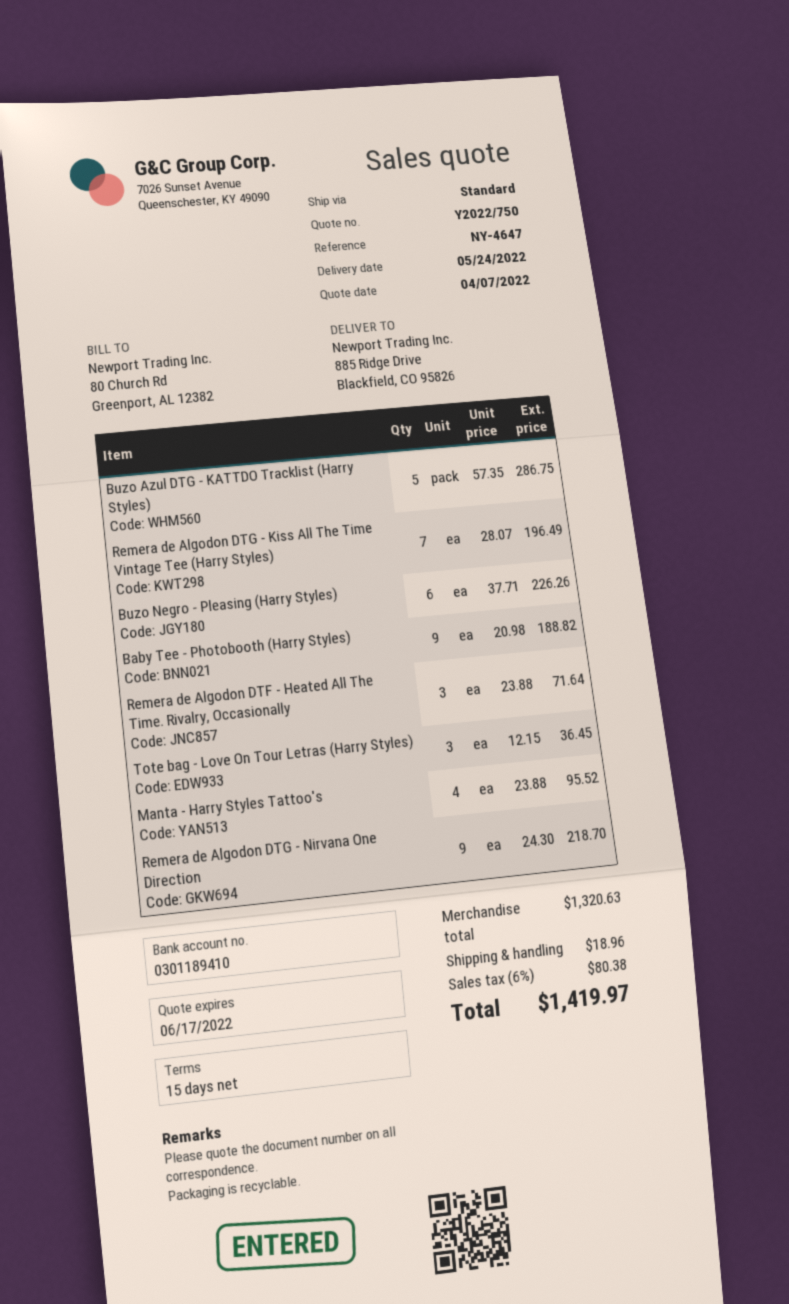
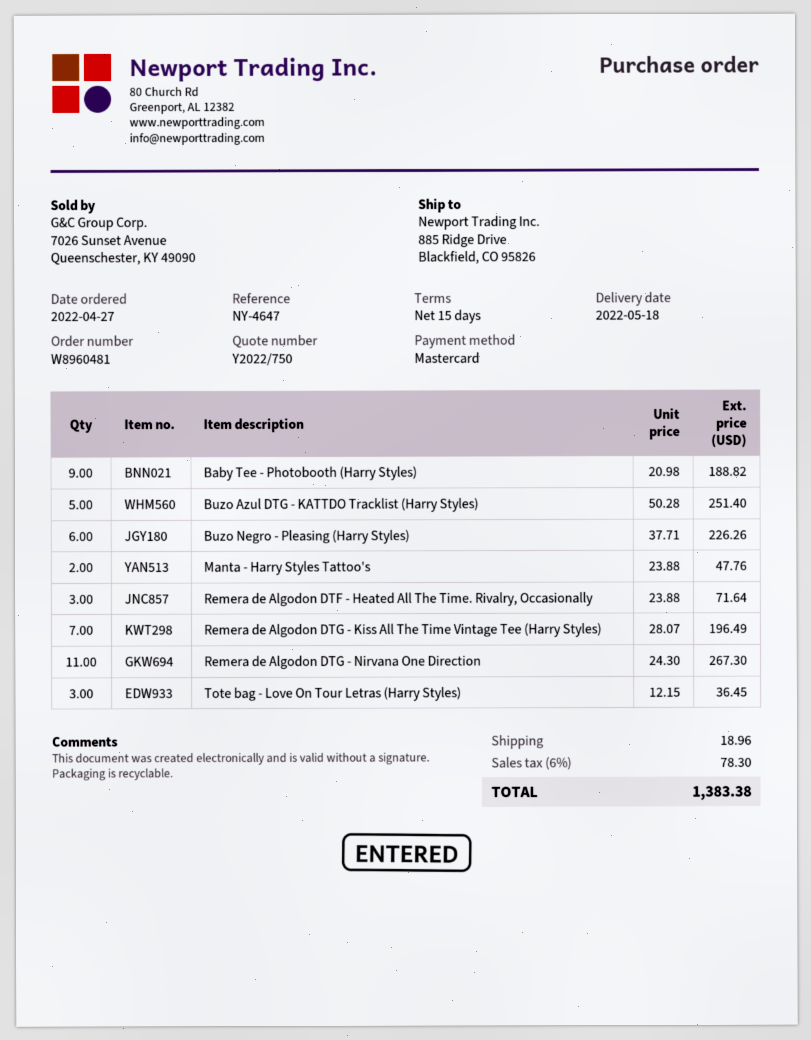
delivery date: 2022-05-24 -> 2022-05-18
Buzo Azul DTG - KATTDO Tracklist (Harry Styles): 5 x 57.35 = 286.75 -> 5 x 50.28 = 251.40
Manta - Harry Styles Tattoo's: 4 x 23.88 = 95.52 -> 2 x 23.88 = 47.76
Remera de Algodon DTG - Nirvana One Direction: 9 x 24.30 = 218.70 -> 11 x 24.30 = 267.30
tax: 6% = 80.38 -> 6% = 78.30
total: 1419.97 -> 1383.38

